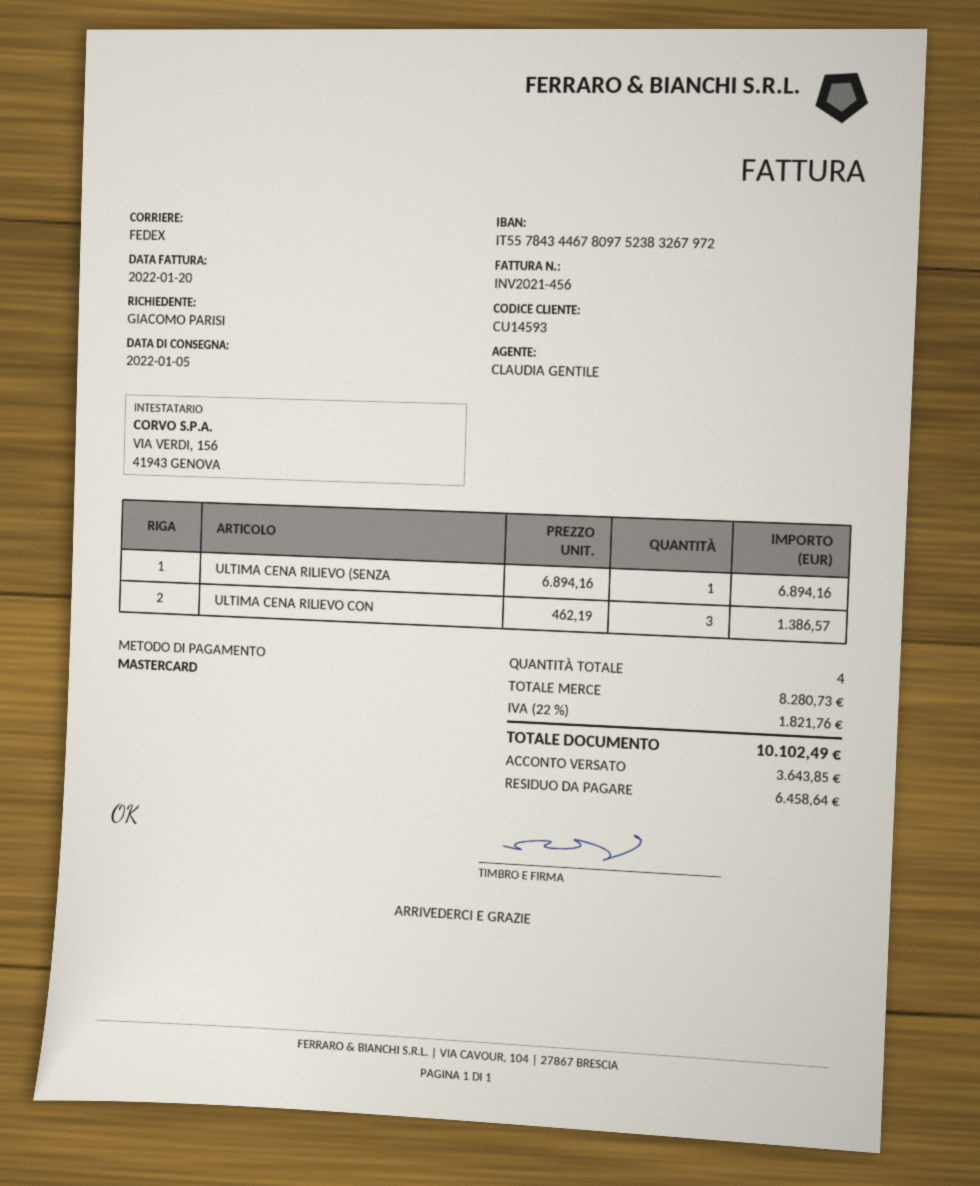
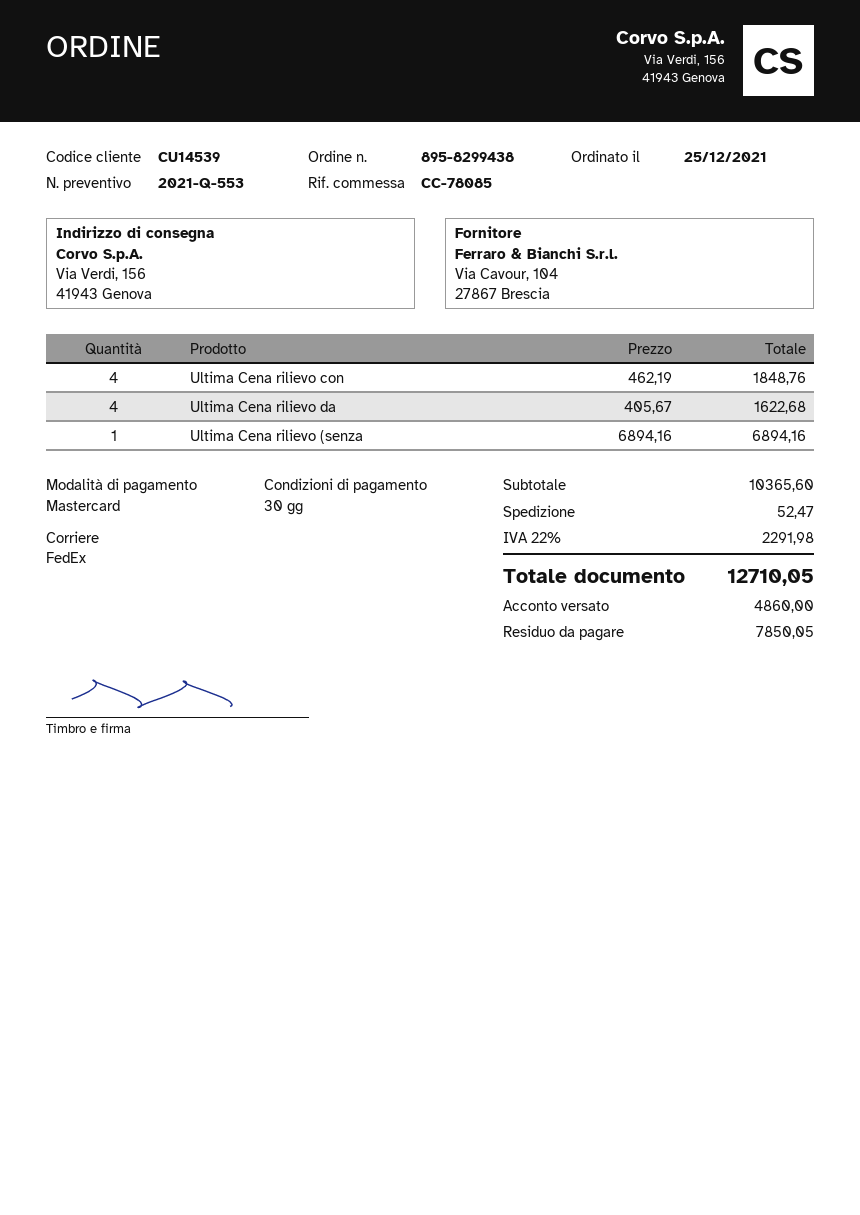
customer number: CU14593 -> CU14539
ULTIMA CENA RILIEVO CON: 3 x 462.19 = 1386.57 -> 4 x 462.19 = 1848.76
Ultima Cena rilievo da: none -> 4 x 405.67 = 1622.68
subtotal: 8280.73 -> 10365.60
shipping: none -> 52.47
tax: 22% = 1821.76 -> 22% = 2291.98
total: 10102.49 -> 12710.05
deposit: 3643.85 -> 4860.00
balance: 6458.64 -> 7850.05

